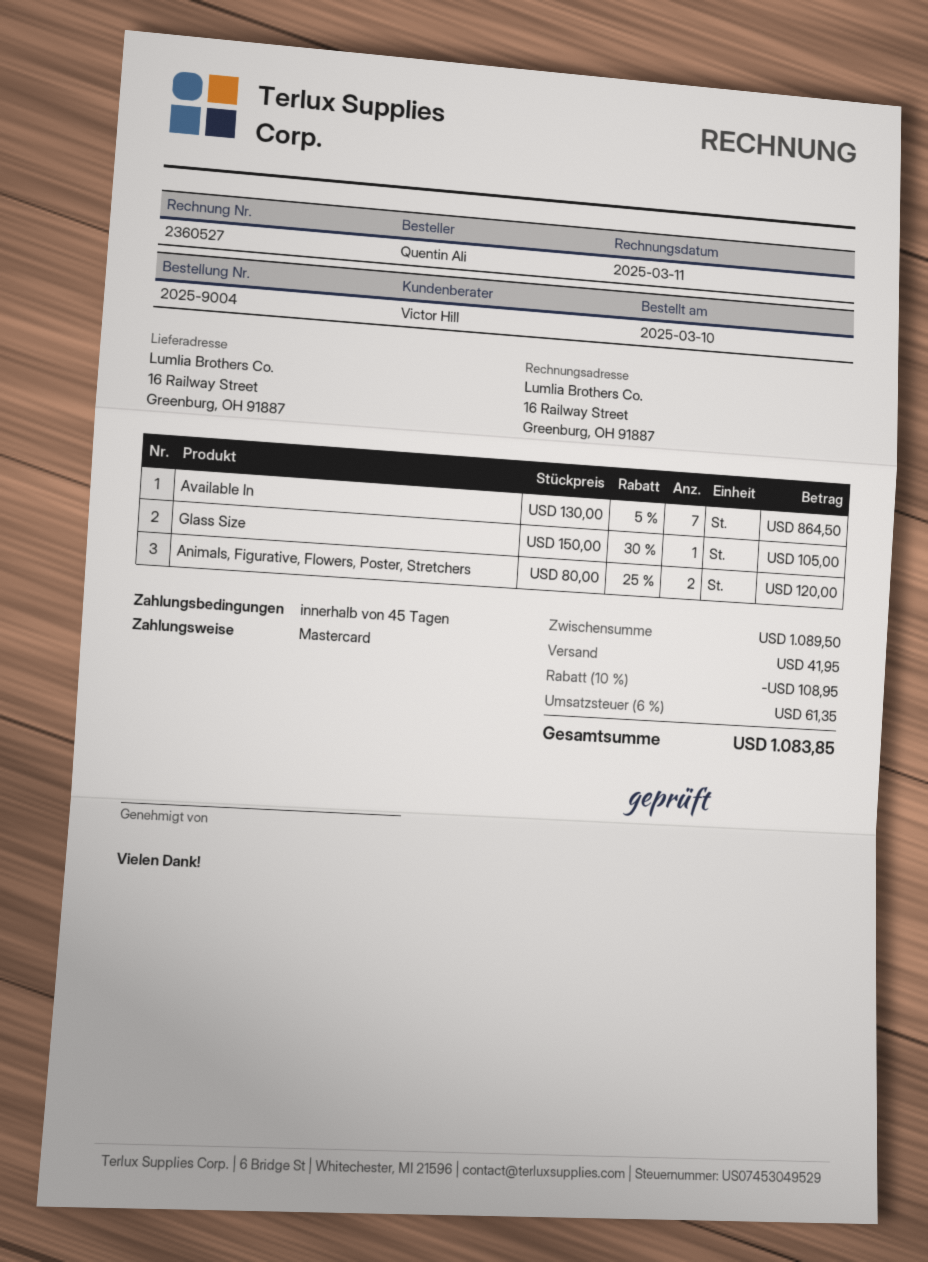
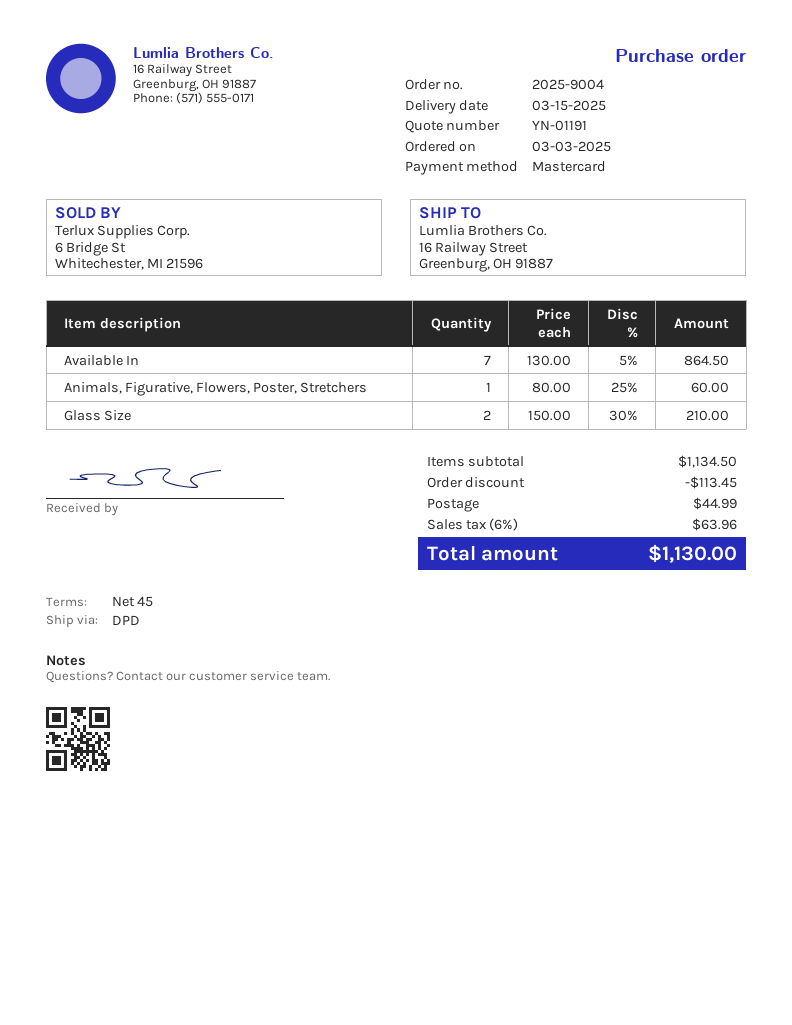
order date: 2025-03-10 -> 2025-03-03
Glass Size: 1 x 150.00 - 30% = 105.00 -> 2 x 150.00 - 30% = 210.00
Animals, Figurative, Flowers, Poster, Stretchers: 2 x 80.00 - 25% = 120.00 -> 1 x 80.00 - 25% = 60.00
subtotal: 1089.50 -> 1134.50
discount: 108.95 -> 113.45
shipping: 41.95 -> 44.99
tax: 6% = 61.35 -> 6% = 63.96
total: 1083.85 -> 1130.00

